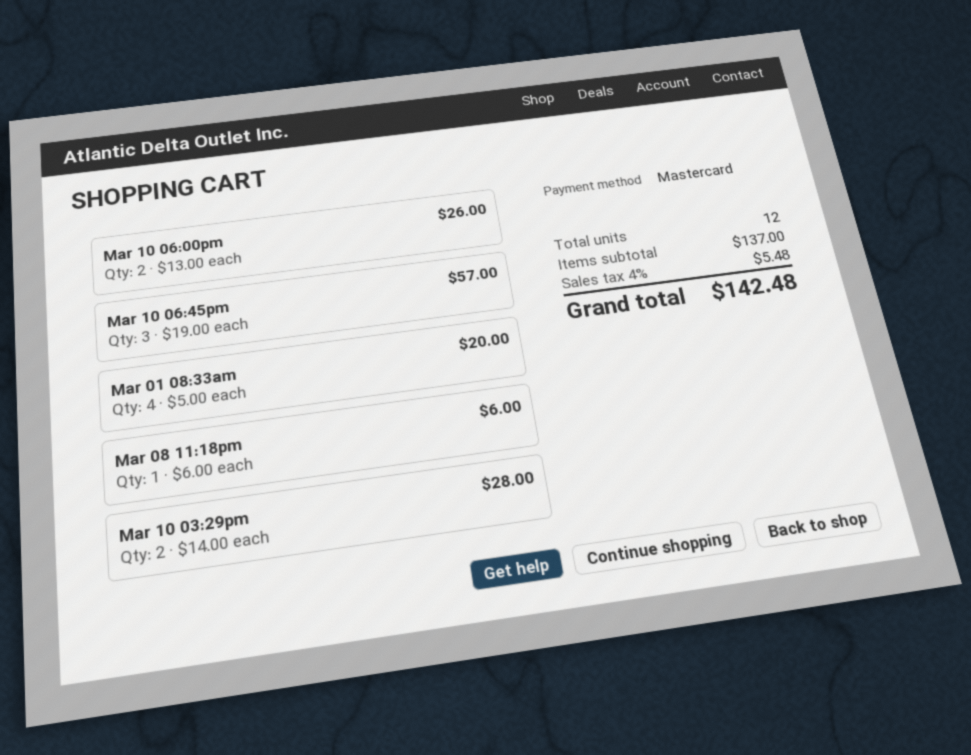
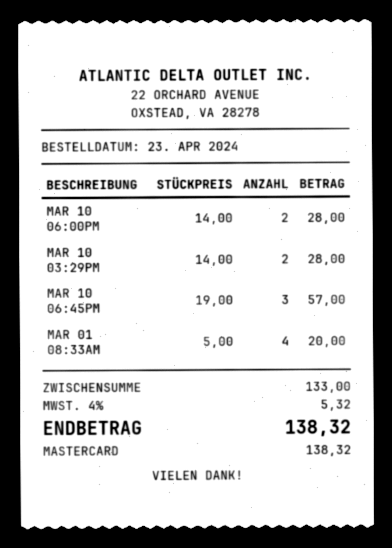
Mar 10 06:00pm: 2 x 13.00 = 26.00 -> 2 x 14.00 = 28.00
Mar 08 11:18pm: 1 x 6.00 = 6.00 -> none
subtotal: 137.00 -> 133.00
tax: 4% = 5.48 -> 4% = 5.32
total: 142.48 -> 138.32

